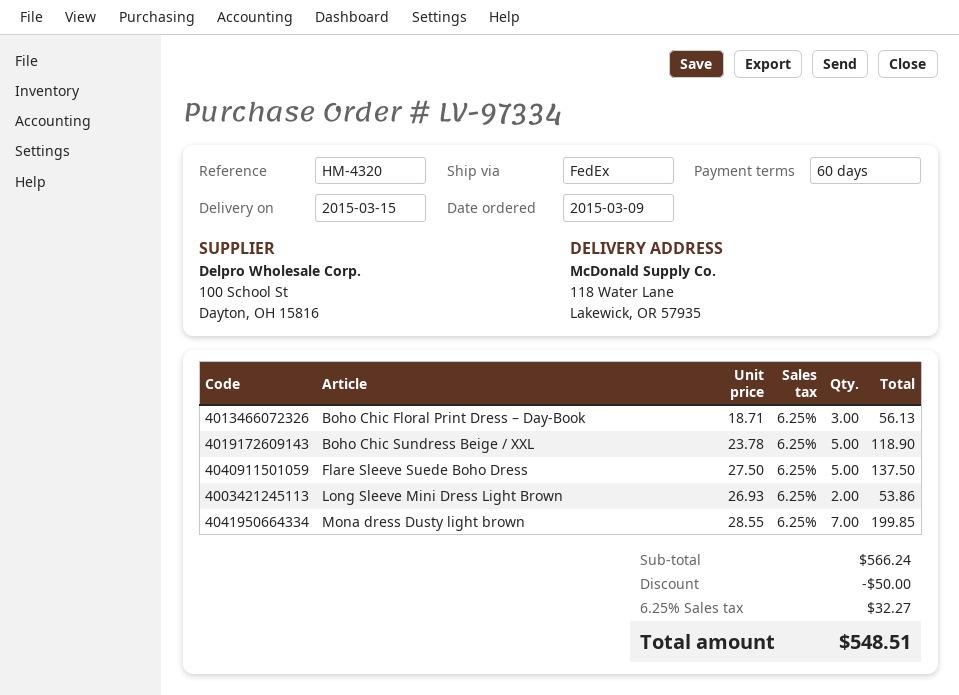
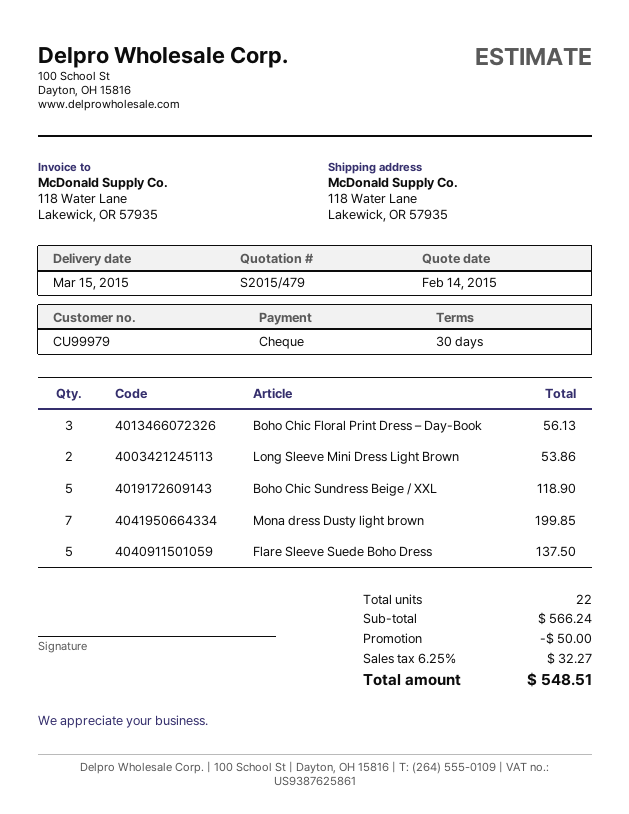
payment terms: 60 days -> 30 days

